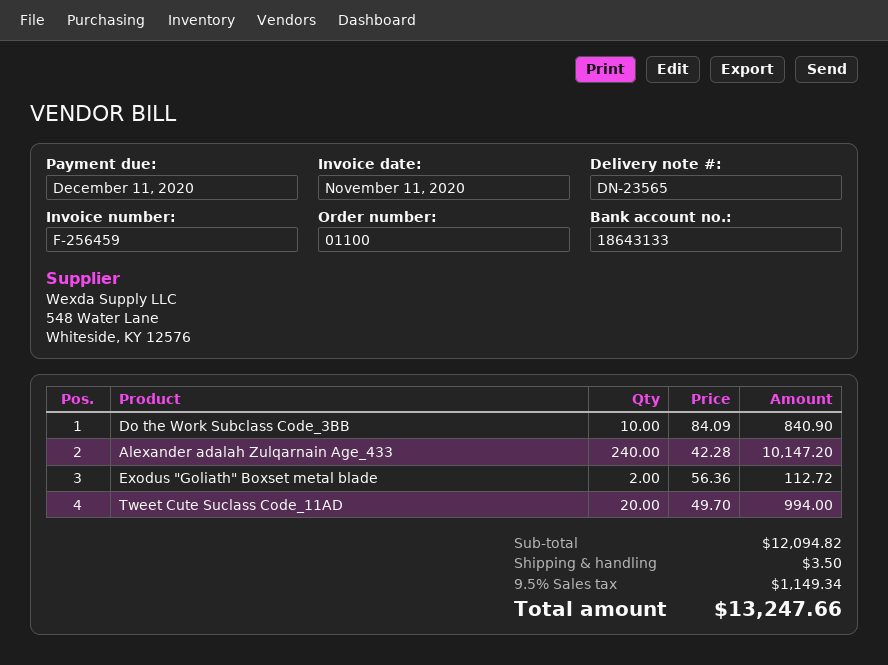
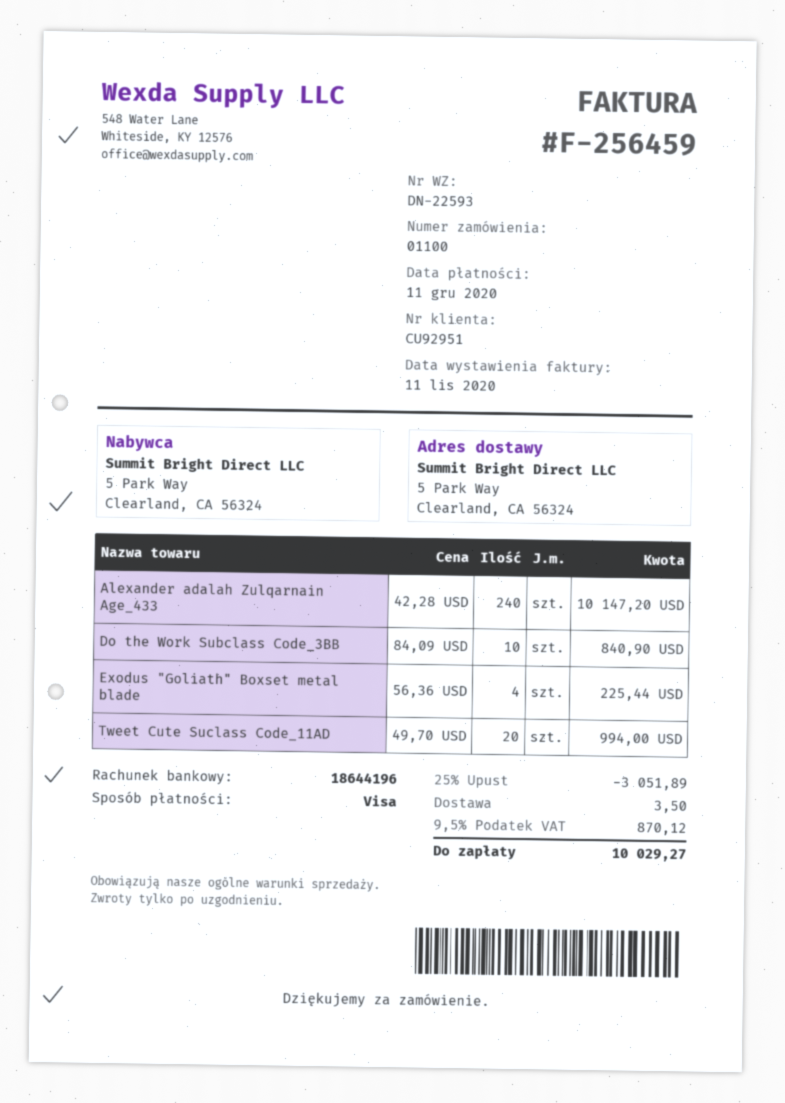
delivery note number: DN-23565 -> DN-22593
bank account: 18643133 -> 18644196
Exodus "Goliath" Boxset metal blade: 2 x 56.36 = 112.72 -> 4 x 56.36 = 225.44
discount: none -> 25% = 3051.89
tax: 9.5% = 1149.34 -> 9.5% = 870.12
total: 13247.66 -> 10029.27

